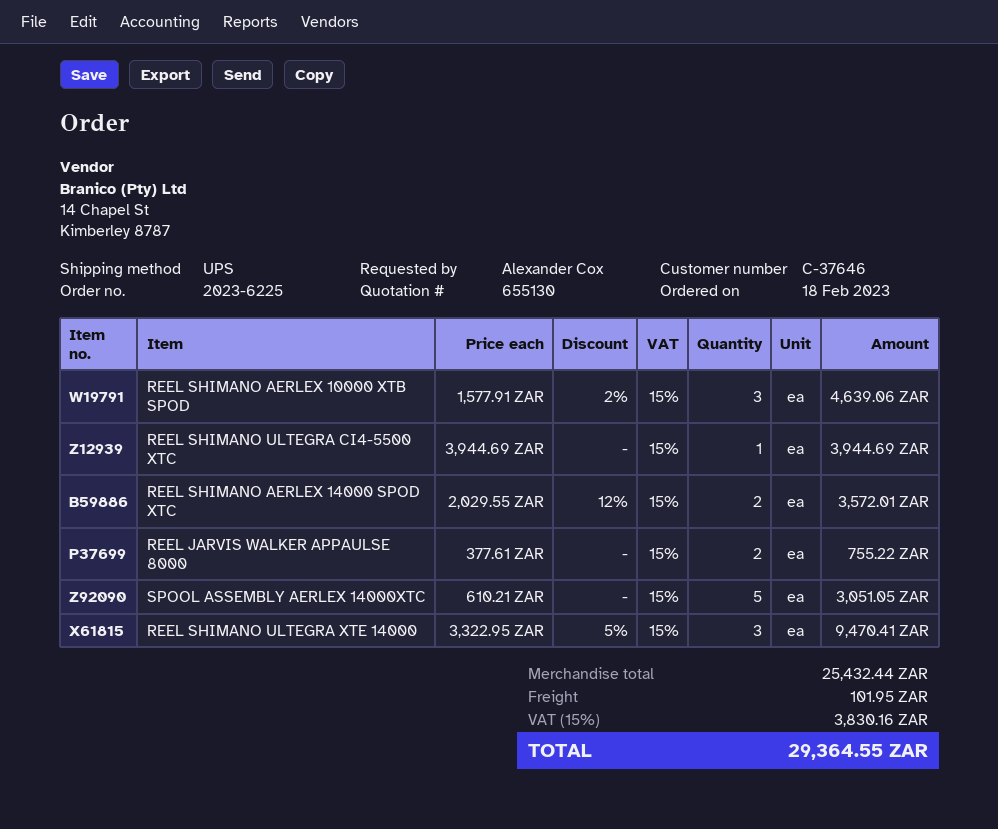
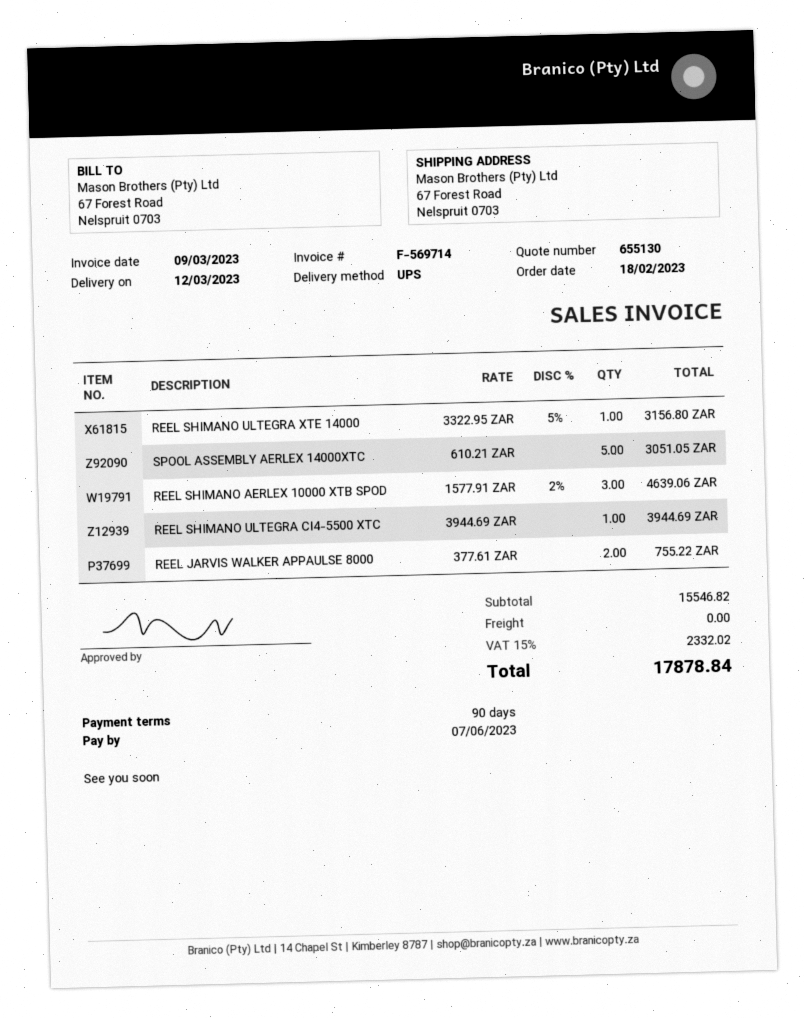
REEL SHIMANO AERLEX 14000 SPOD XTC: 2 x 2029.55 - 12% = 3572.01 -> none
REEL SHIMANO ULTEGRA XTE 14000: 3 x 3322.95 - 5% = 9470.41 -> 1 x 3322.95 - 5% = 3156.80
subtotal: 25432.44 -> 15546.82
shipping: 101.95 -> 0.00
tax: 15% = 3830.16 -> 15% = 2332.02
total: 29364.55 -> 17878.84

